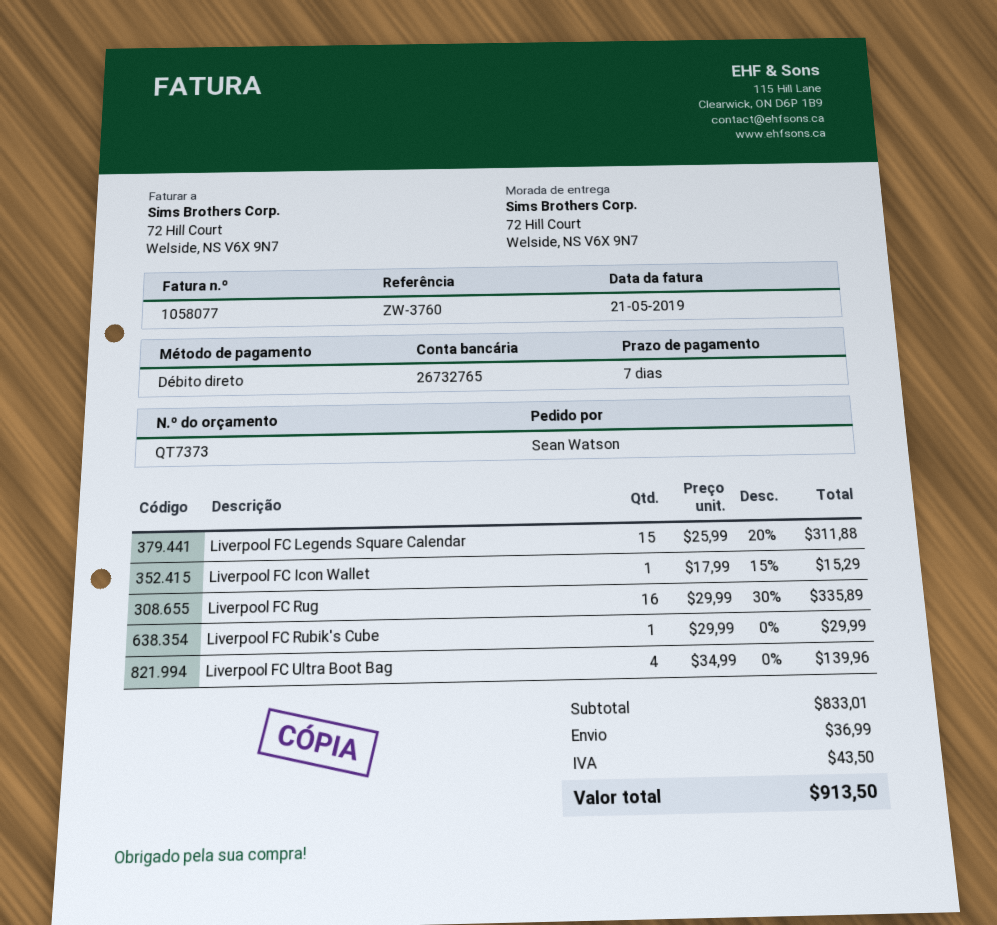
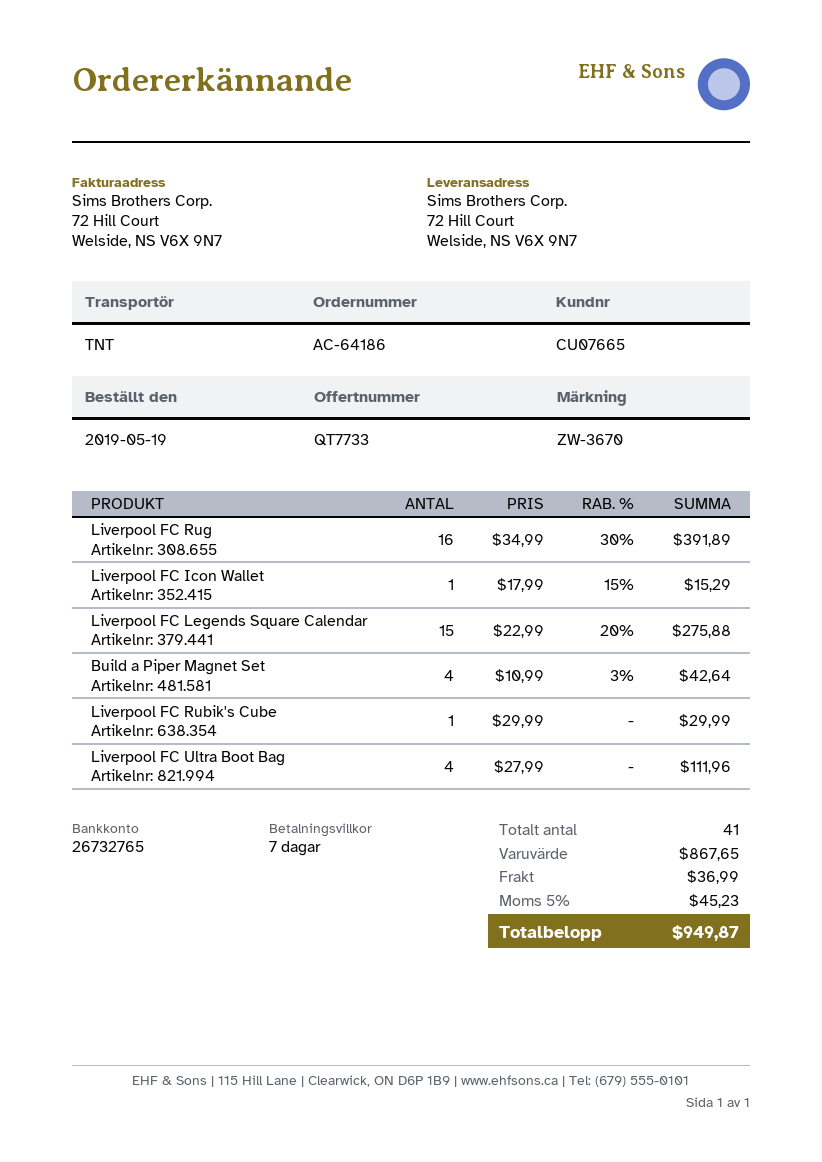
quote number: QT7373 -> QT7733
reference: ZW-3760 -> ZW-3670
Liverpool FC Legends Square Calendar: 15 x 25.99 - 20% = 311.88 -> 15 x 22.99 - 20% = 275.88
Liverpool FC Rug: 16 x 29.99 - 30% = 335.89 -> 16 x 34.99 - 30% = 391.89
Liverpool FC Ultra Boot Bag: 4 x 34.99 = 139.96 -> 4 x 27.99 = 111.96
Build a Piper Magnet Set: none -> 4 x 10.99 - 3% = 42.64
subtotal: 833.01 -> 867.65
tax: 43.50 -> 45.23
total: 913.50 -> 949.87

